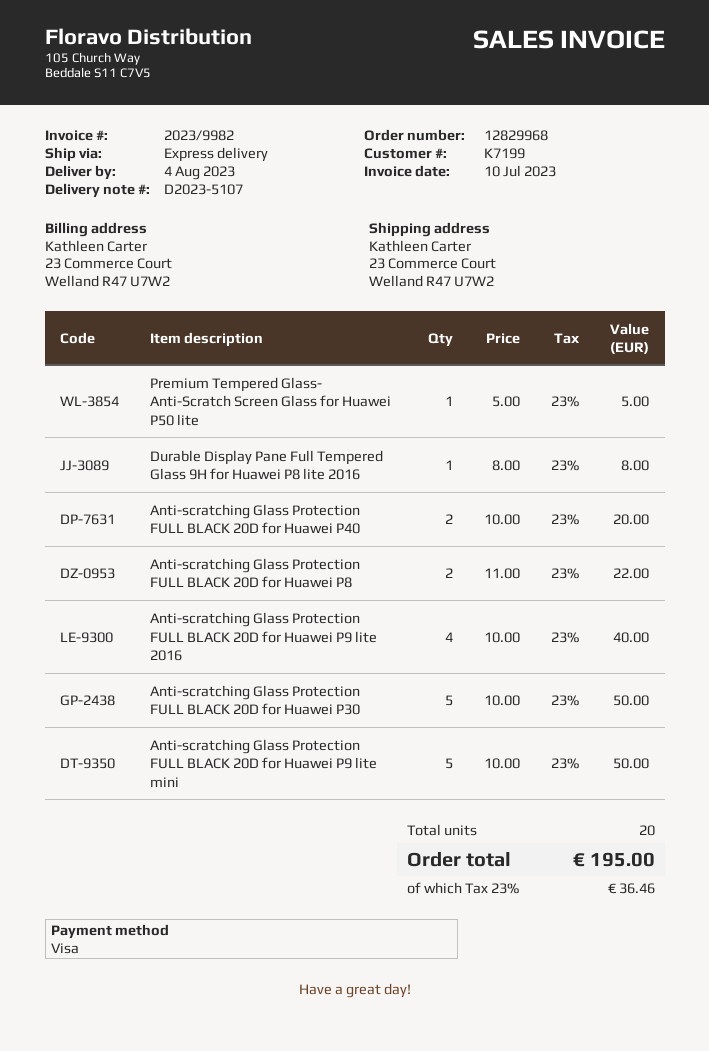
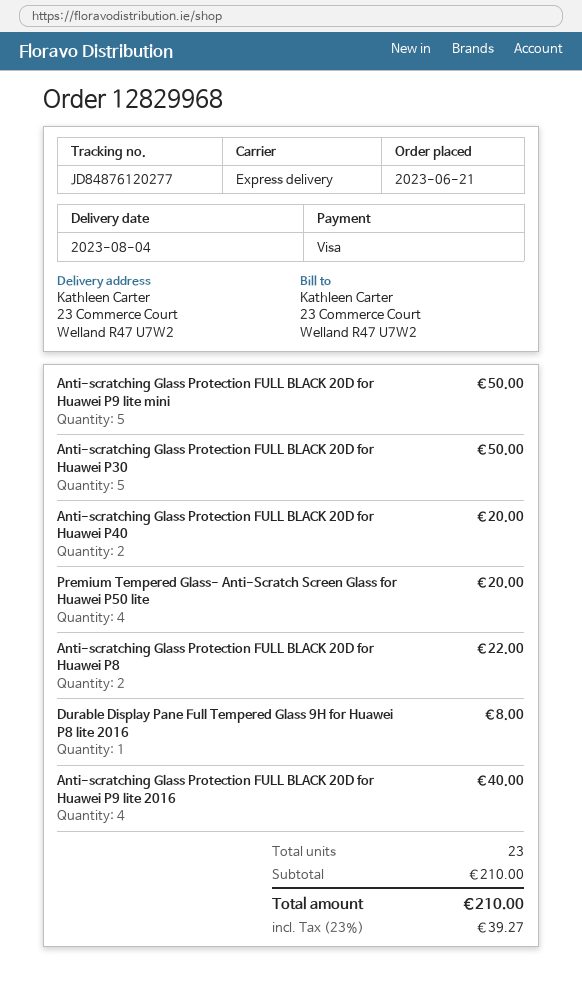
Premium Tempered Glass- Anti-Scratch Screen Glass for Huawei P50 lite: 1 for 5.00 -> 4 for 20.00
total quantity: 20 -> 23
tax: 23% = 36.46 -> 23% = 39.27
total: 195.00 -> 210.00

